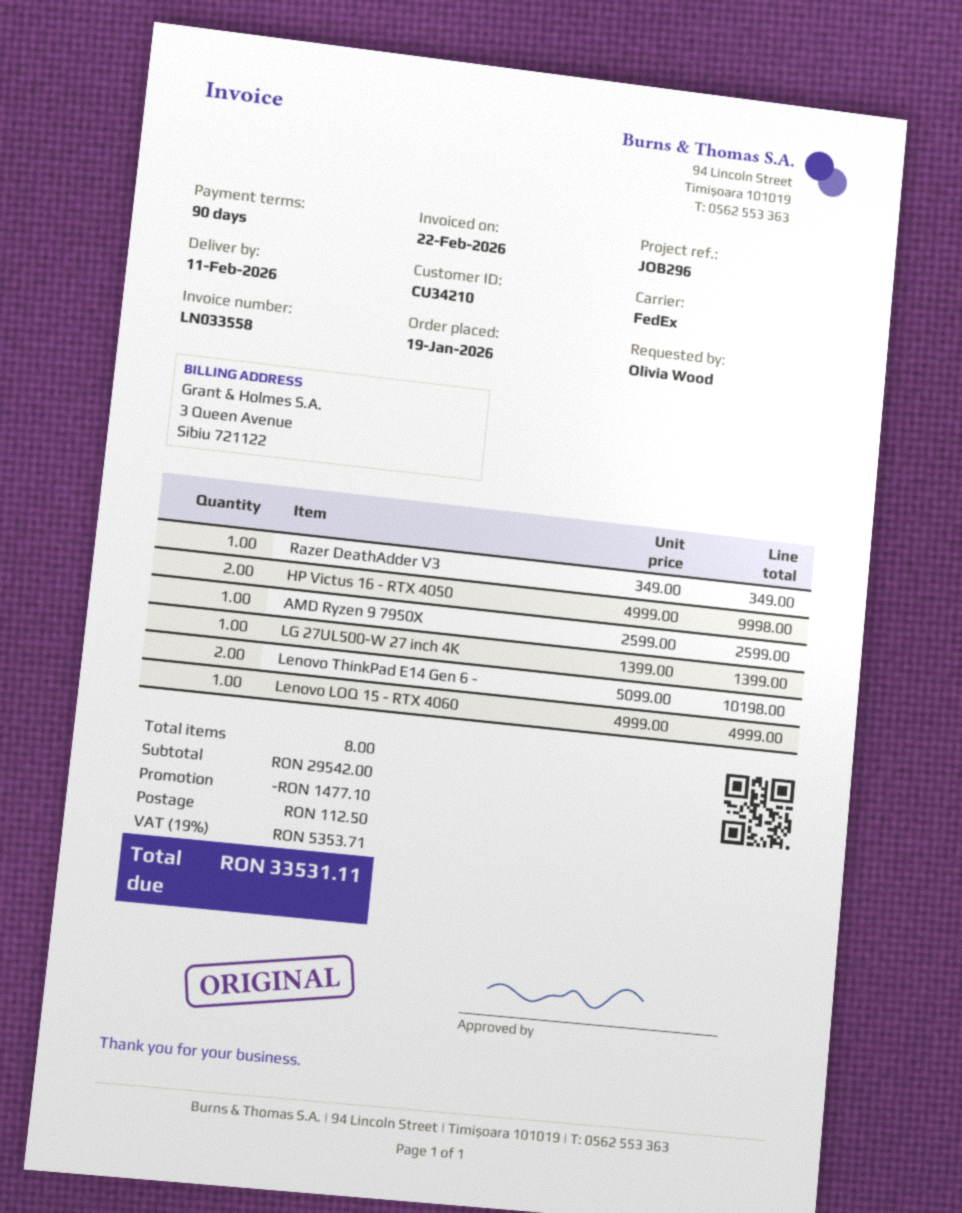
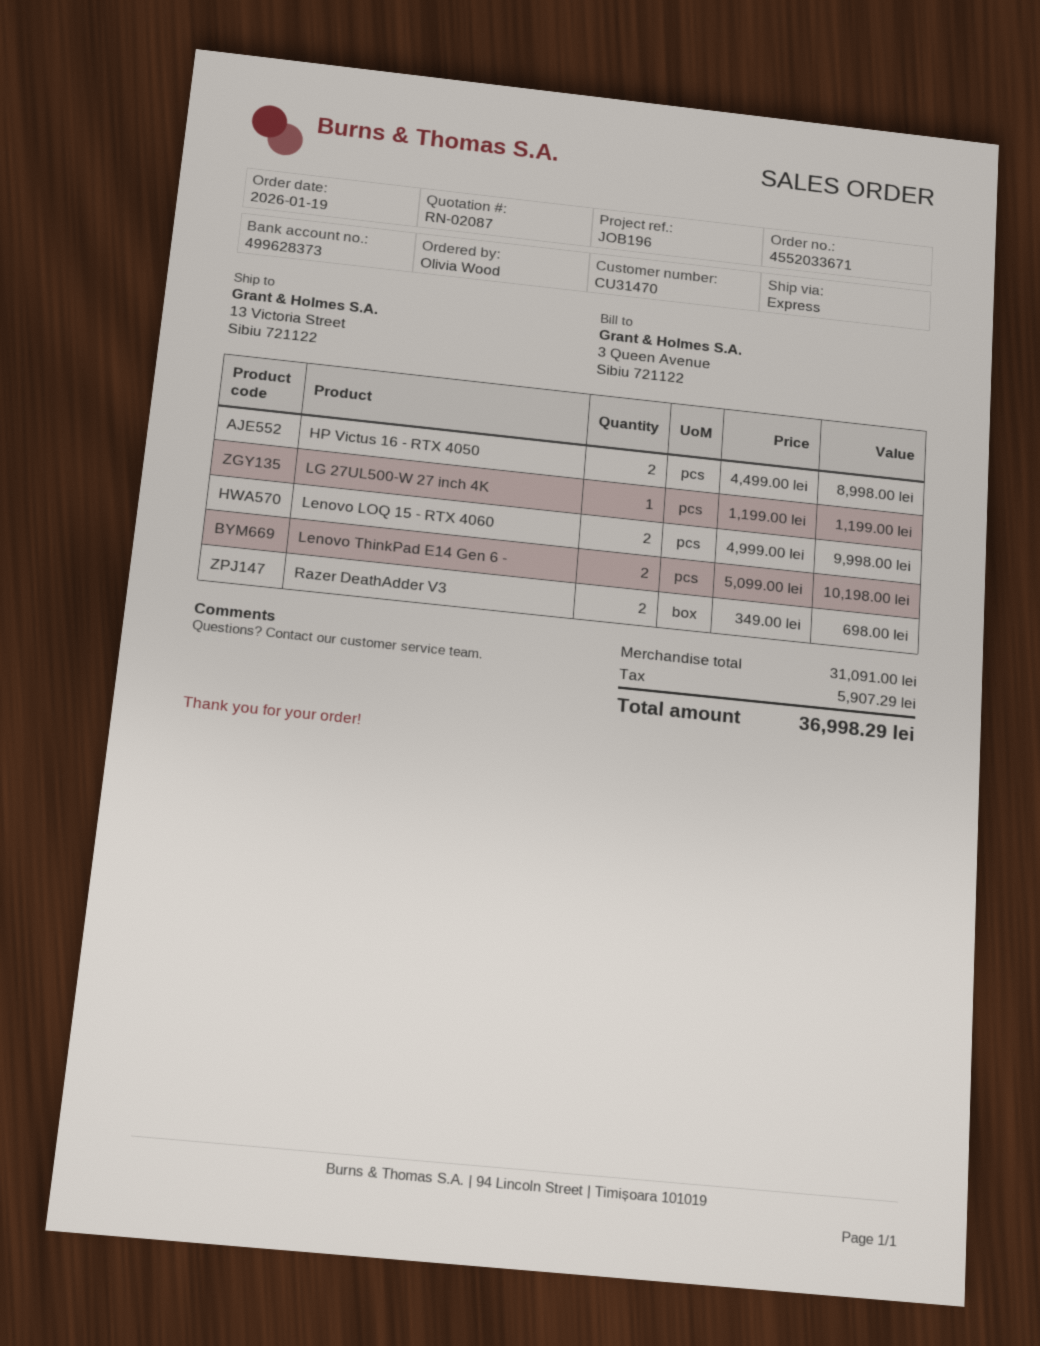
customer number: CU34210 -> CU31470
reference: JOB296 -> JOB196
shipping method: FedEx -> express
Razer DeathAdder V3: 1 x 349.00 = 349.00 -> 2 x 349.00 = 698.00
HP Victus 16 - RTX 4050: 2 x 4999.00 = 9998.00 -> 2 x 4499.00 = 8998.00
AMD Ryzen 9 7950X: 1 x 2599.00 = 2599.00 -> none
LG 27UL500-W 27 inch 4K: 1 x 1399.00 = 1399.00 -> 1 x 1199.00 = 1199.00
Lenovo LOQ 15 - RTX 4060: 1 x 4999.00 = 4999.00 -> 2 x 4999.00 = 9998.00
subtotal: 29542.00 -> 31091.00
discount: 1477.10 -> none
shipping: 112.50 -> none
tax: 5353.71 -> 5907.29
total: 33531.11 -> 36998.29

